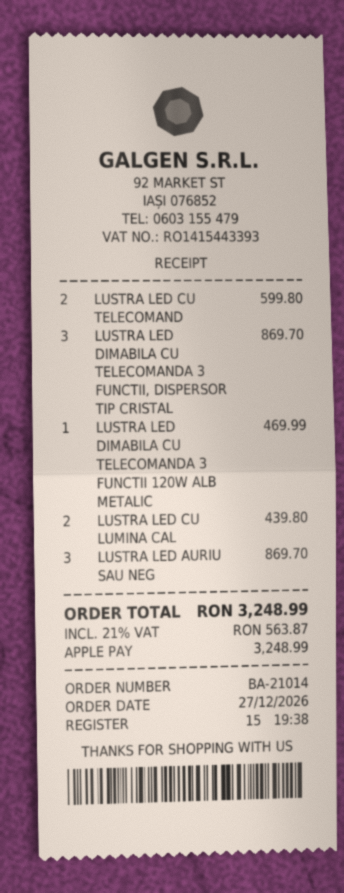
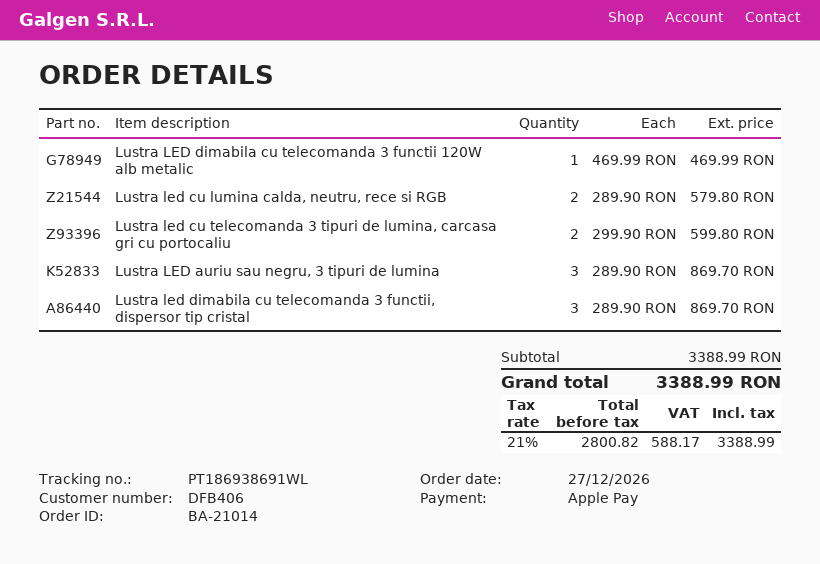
LUSTRA LED CU LUMINA CAL: 2 for 439.80 -> 2 for 579.80
tax: 21% = 563.87 -> 21% = 588.17
total: 3248.99 -> 3388.99

